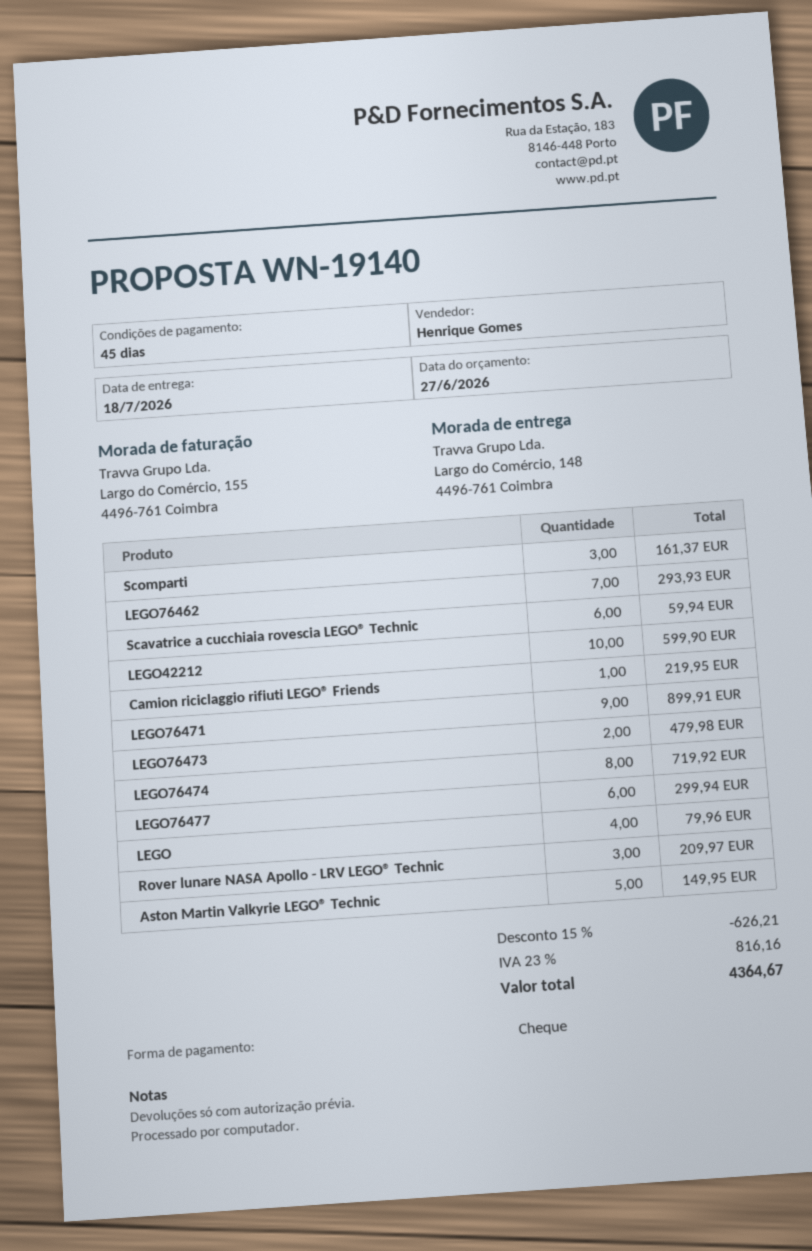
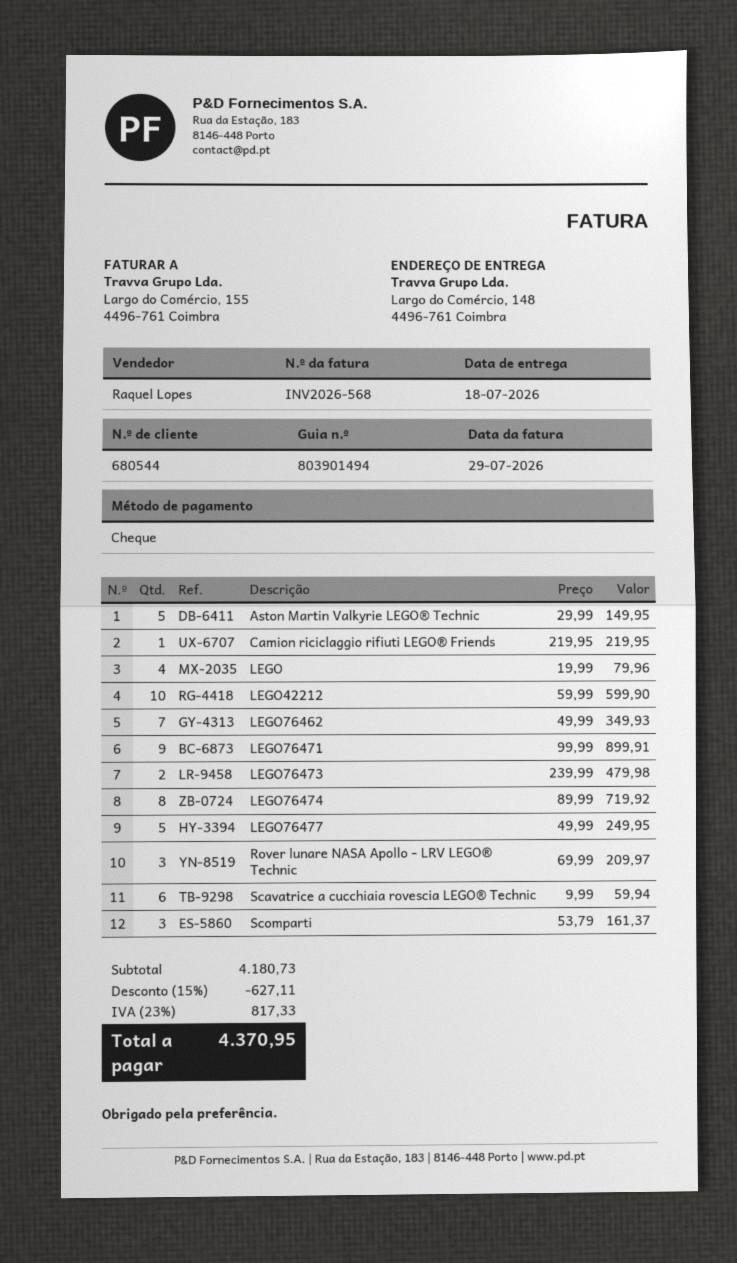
sales rep: Henrique Gomes -> Raquel Lopes
LEGO76462: 7 for 293.93 -> 7 for 349.93
LEGO76477: 6 for 299.94 -> 5 for 249.95
discount: 15% = 626.21 -> 15% = 627.11
tax: 23% = 816.16 -> 23% = 817.33
total: 4364.67 -> 4370.95

